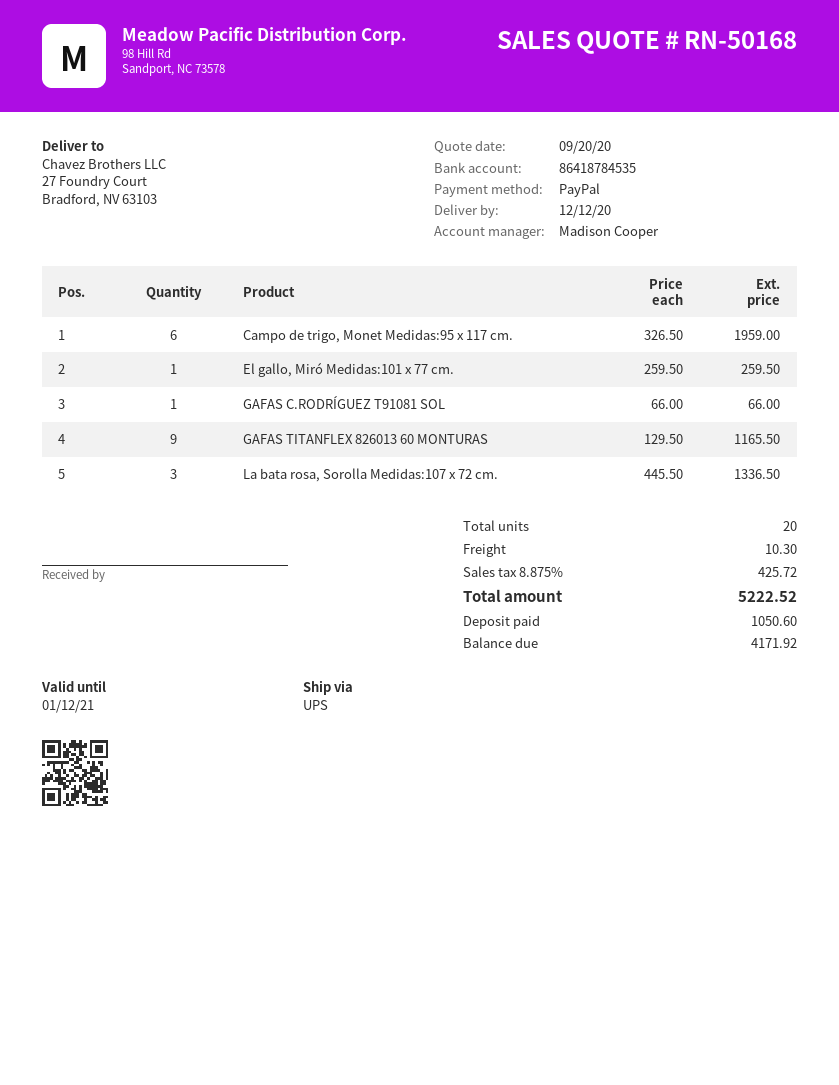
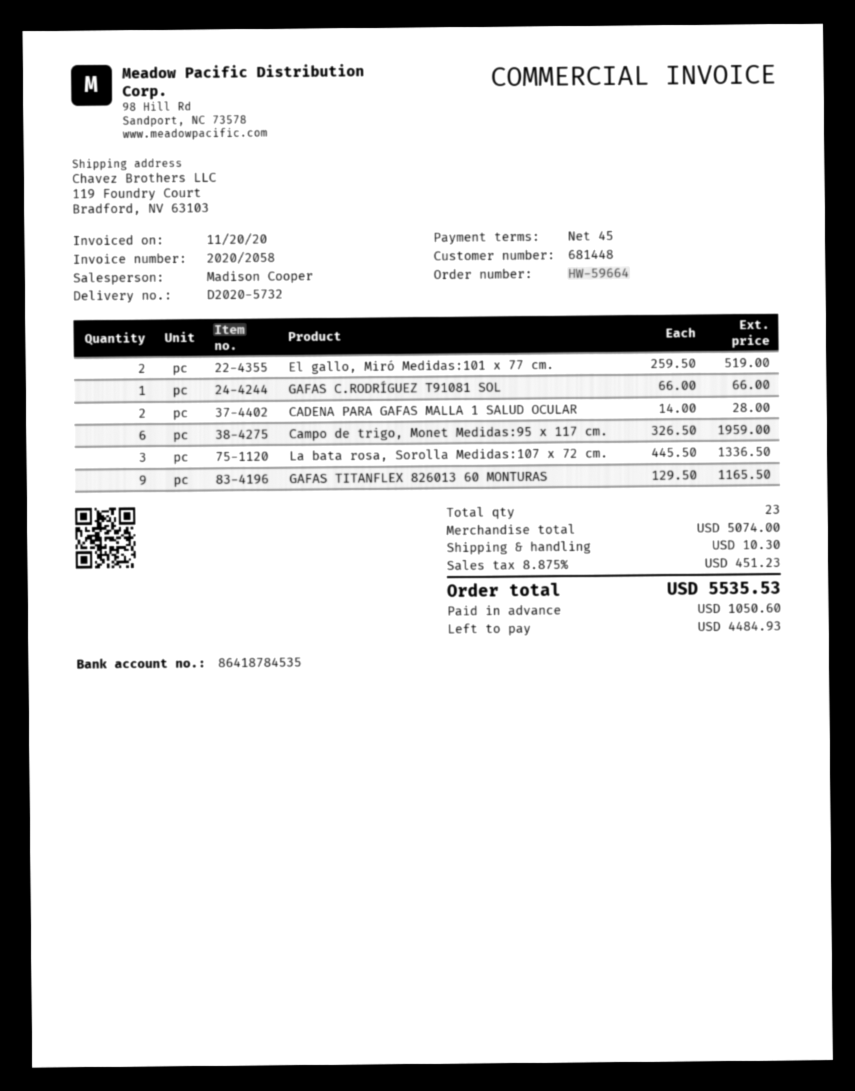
ship to: 27 Foundry Court, Bradford, NV 63103 -> 119 Foundry Court, Bradford, NV 63103
El gallo, Miró Medidas:101 x 77 cm.: 1 x 259.50 = 259.50 -> 2 x 259.50 = 519.00
CADENA PARA GAFAS MALLA 1 SALUD OCULAR: none -> 2 x 14.00 = 28.00
total quantity: 20 -> 23
tax: 8.875% = 425.72 -> 8.875% = 451.23
total: 5222.52 -> 5535.53
balance: 4171.92 -> 4484.93

